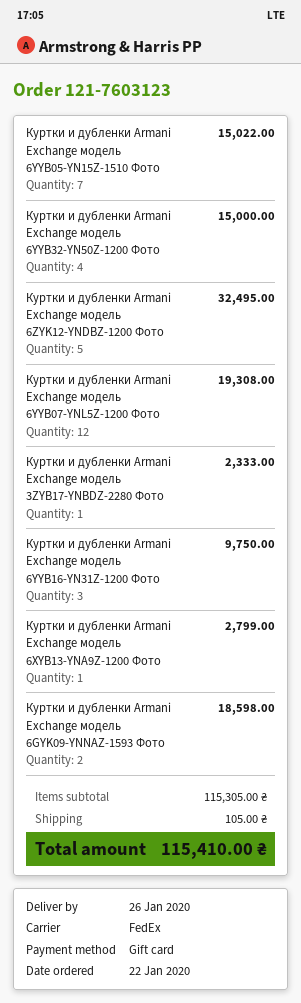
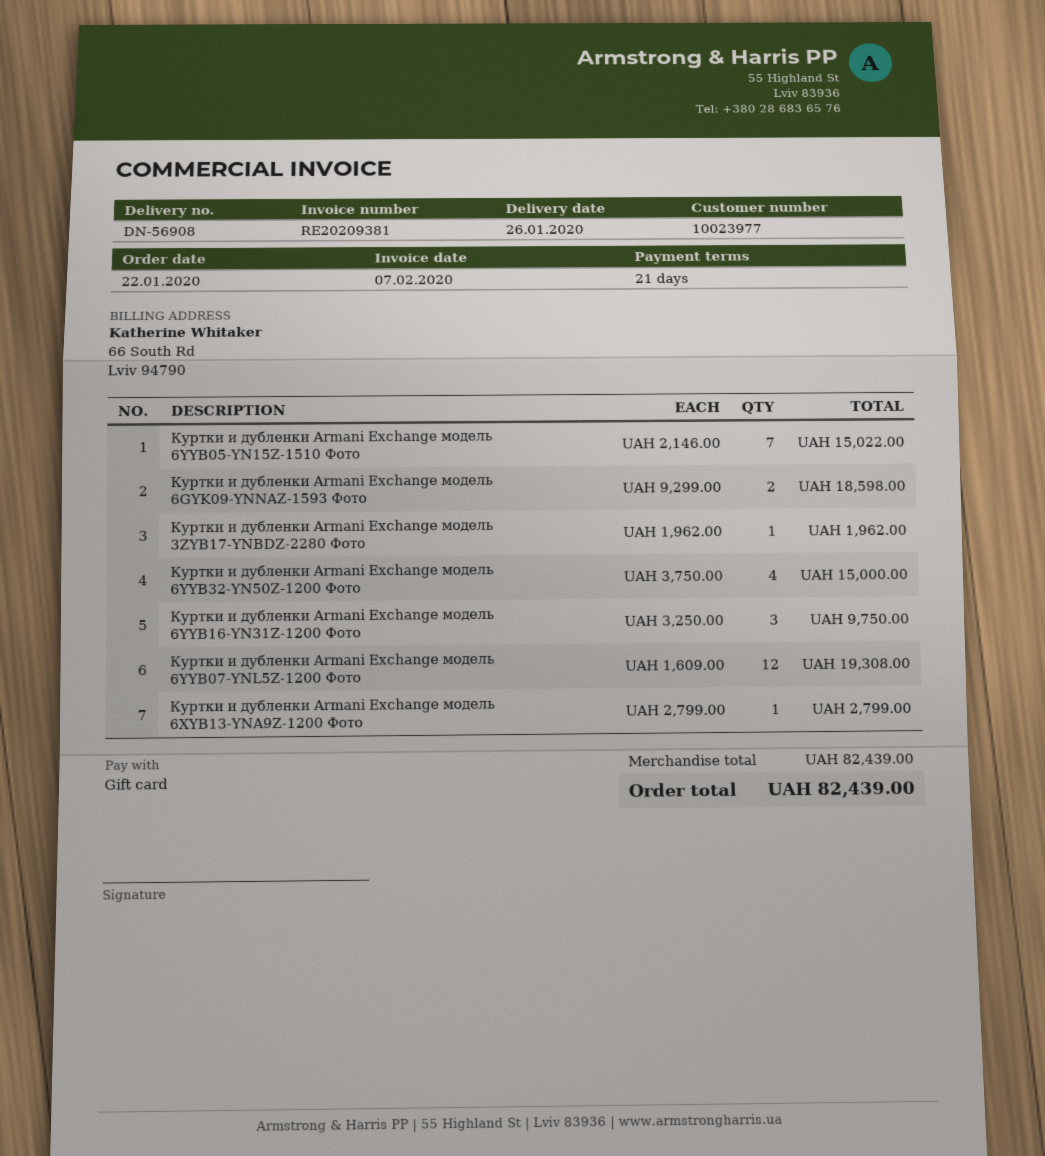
Куртки и дубленки Armani Exchange модель 6ZYK12-YNDBZ-1200 Фото: 5 for 32495.00 -> none
Куртки и дубленки Armani Exchange модель 3ZYB17-YNBDZ-2280 Фото: 1 for 2333.00 -> 1 for 1962.00
subtotal: 115305.00 -> 82439.00
shipping: 105.00 -> none
total: 115410.00 -> 82439.00

